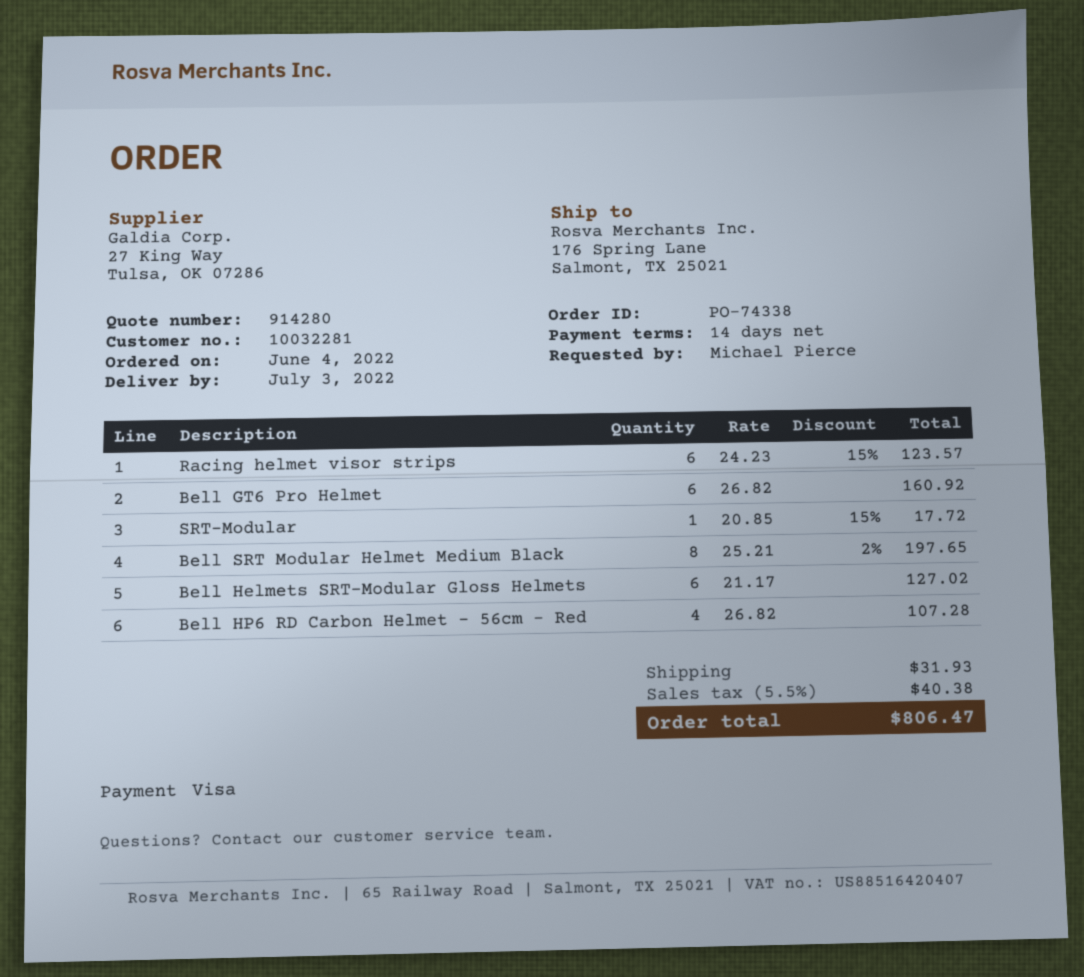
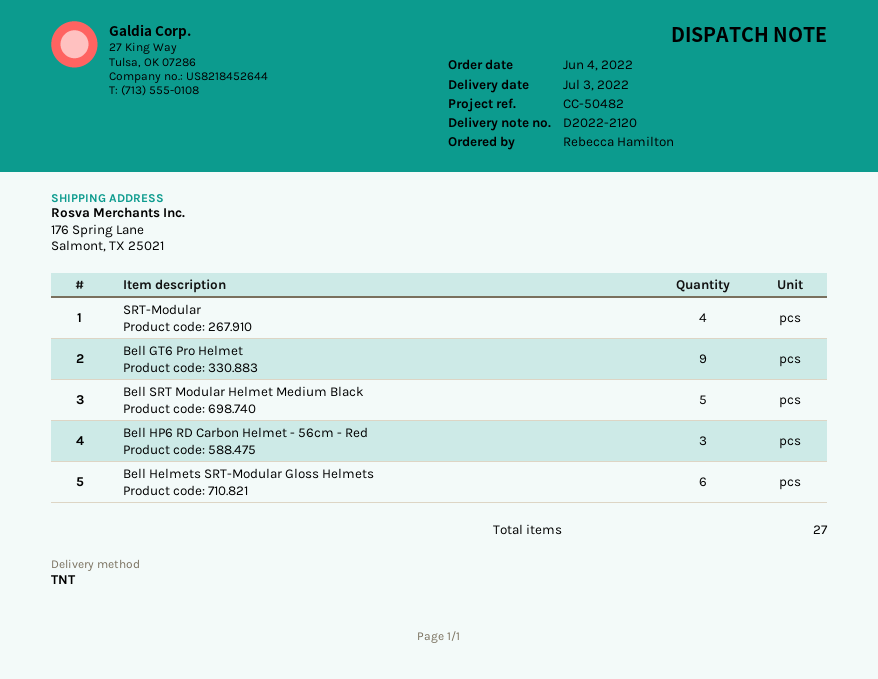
ordered by: Michael Pierce -> Rebecca Hamilton
Racing helmet visor strips: 6 -> none
Bell GT6 Pro Helmet: 6 -> 9
SRT-Modular: 1 -> 4
Bell SRT Modular Helmet Medium Black: 8 -> 5
Bell HP6 RD Carbon Helmet - 56cm - Red: 4 -> 3

